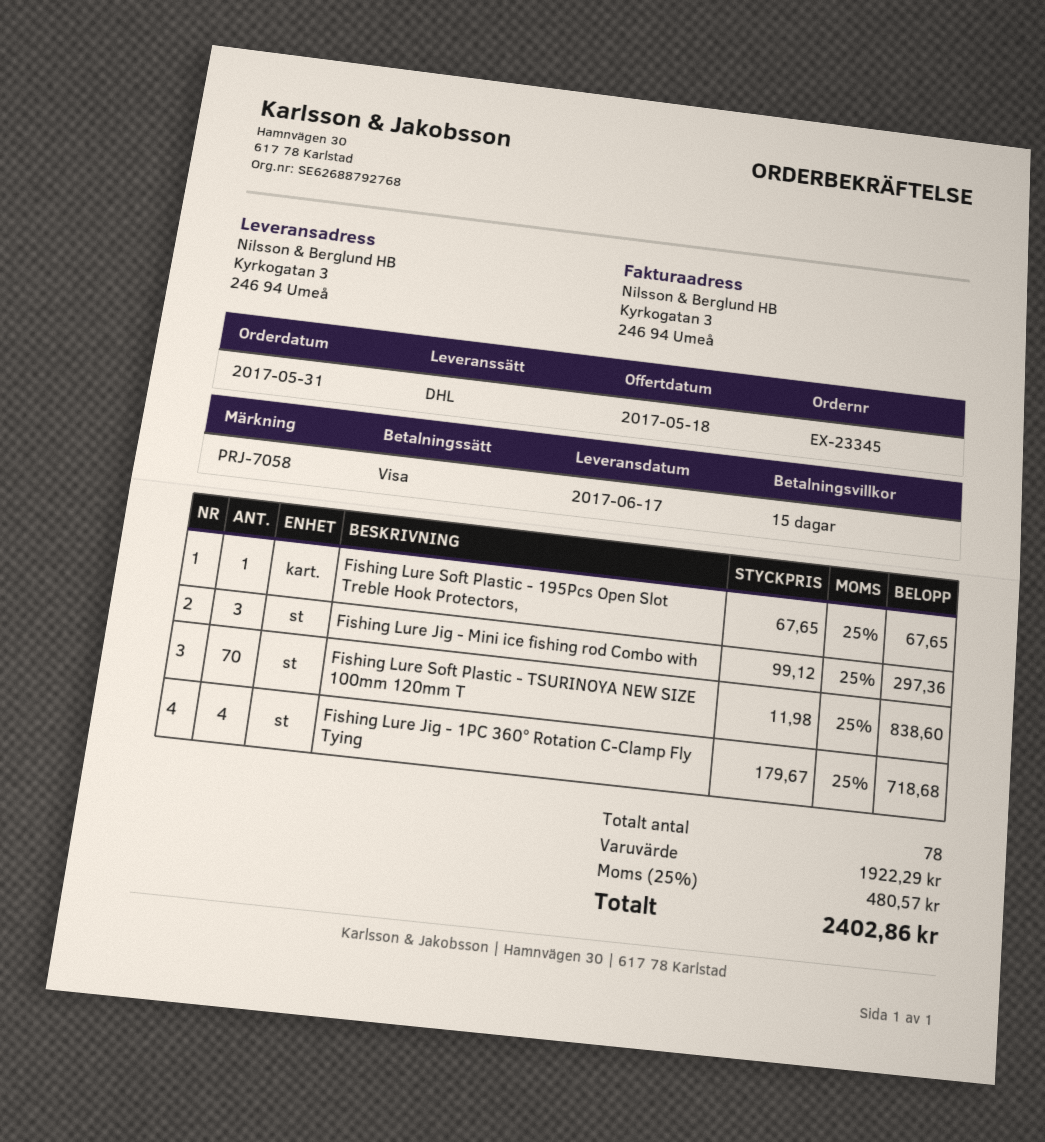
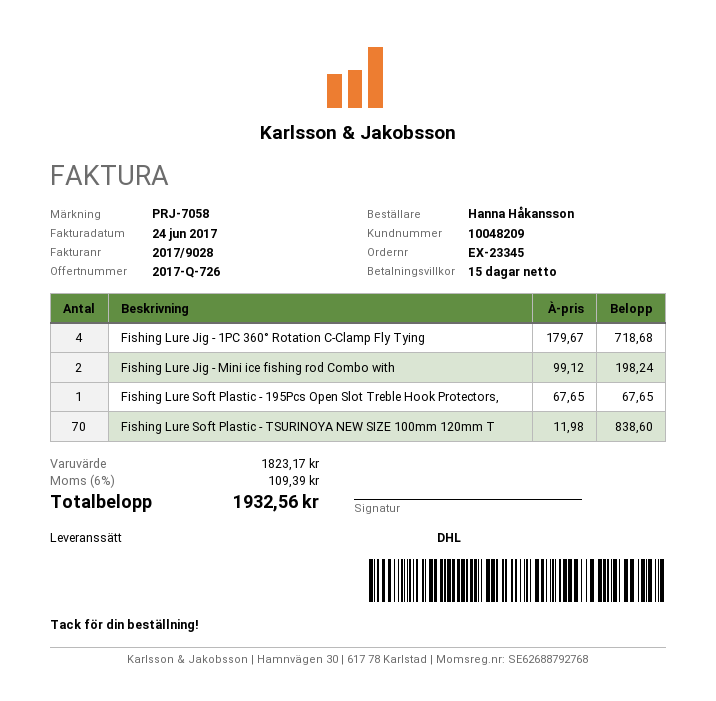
Fishing Lure Jig - Mini ice fishing rod Combo with: 3 x 99.12 = 297.36 -> 2 x 99.12 = 198.24
subtotal: 1922.29 -> 1823.17
tax: 25% = 480.57 -> 6% = 109.39
total: 2402.86 -> 1932.56

